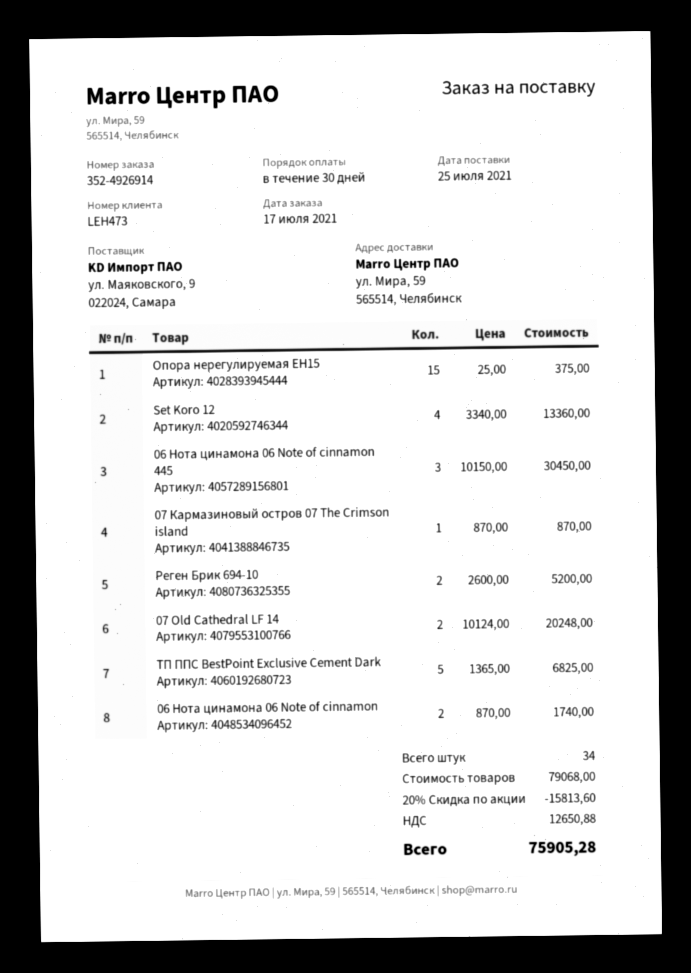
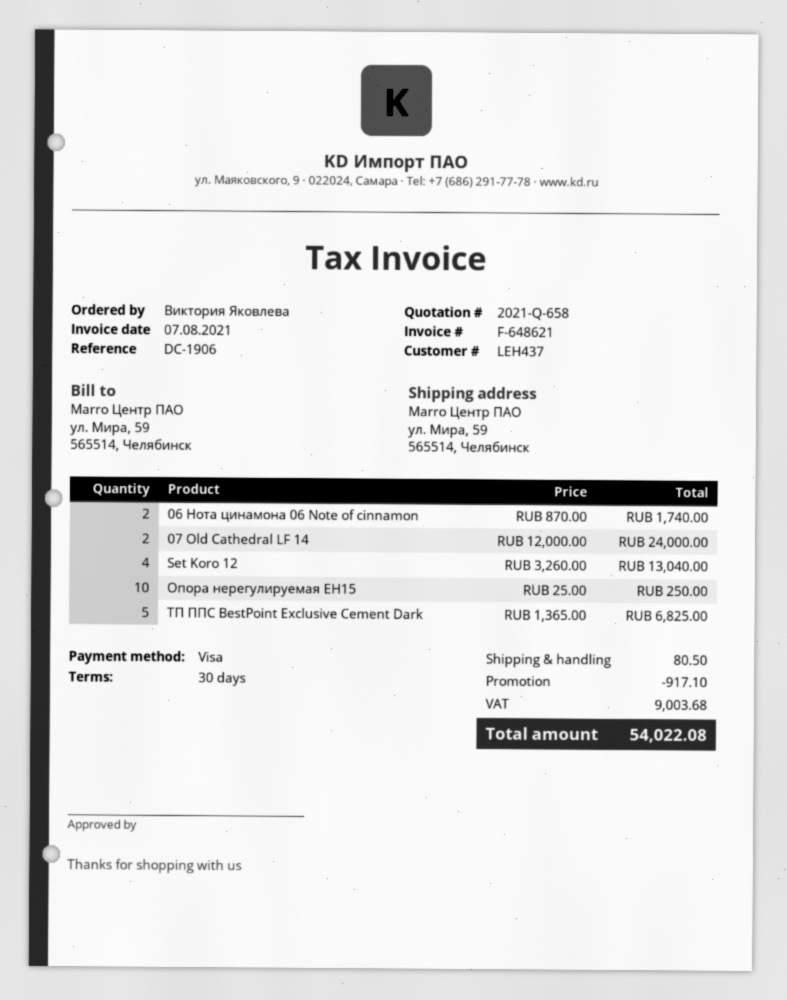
customer number: LEH473 -> LEH437
Опора нерегулируемая ЕН15: 15 x 25.00 = 375.00 -> 10 x 25.00 = 250.00
Set Koro 12: 4 x 3340.00 = 13360.00 -> 4 x 3260.00 = 13040.00
06 Нота цинамона 06 Note of cinnamon 445: 3 x 10150.00 = 30450.00 -> none
07 Кармазиновый остров 07 The Crimson island: 1 x 870.00 = 870.00 -> none
Реген Брик 694-10: 2 x 2600.00 = 5200.00 -> none
07 Old Cathedral LF 14: 2 x 10124.00 = 20248.00 -> 2 x 12000.00 = 24000.00
discount: 15813.60 -> 917.10
shipping: none -> 80.50
tax: 12650.88 -> 9003.68
total: 75905.28 -> 54022.08

